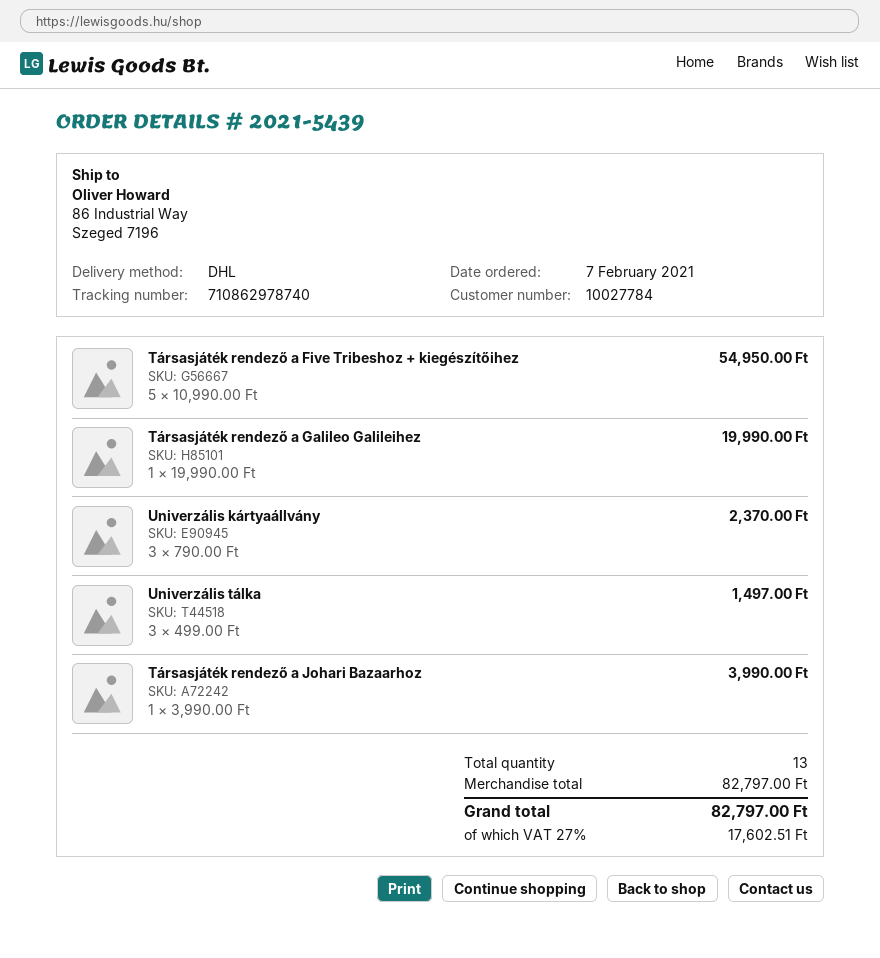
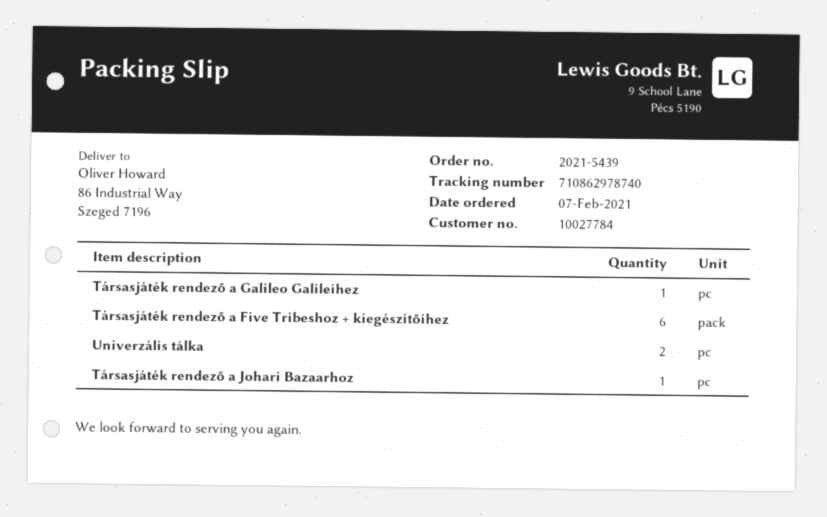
Társasjáték rendező a Five Tribeshoz + kiegészítőihez: 5 -> 6
Univerzális kártyaállvány: 3 -> none
Univerzális tálka: 3 -> 2

